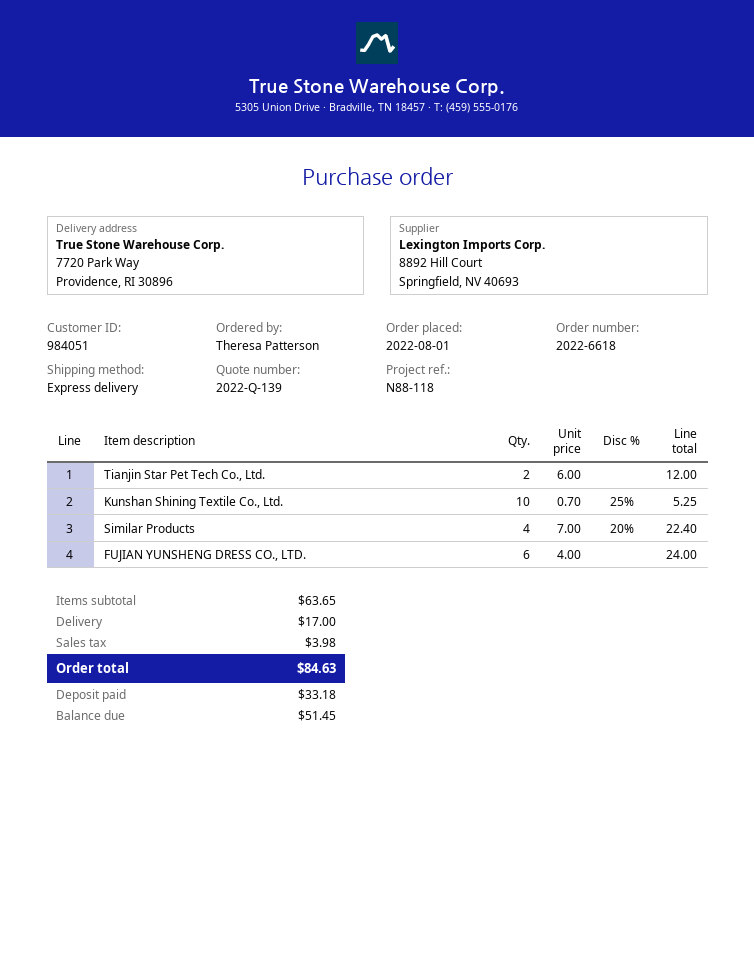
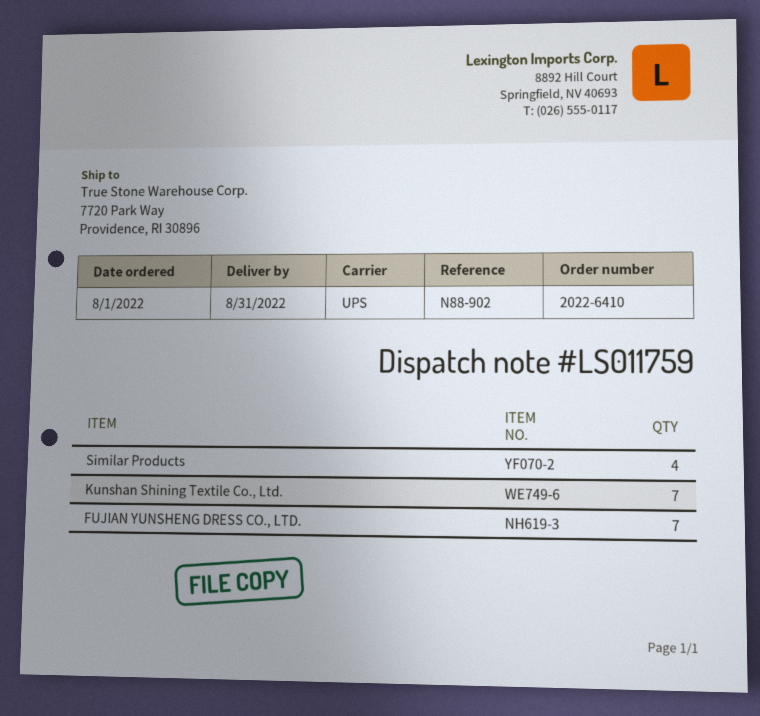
order number: 2022-6618 -> 2022-6410
reference: N88-118 -> N88-902
shipping method: express -> UPS
Tianjin Star Pet Tech Co., Ltd.: 2 -> none
Kunshan Shining Textile Co., Ltd.: 10 -> 7
FUJIAN YUNSHENG DRESS CO., LTD.: 6 -> 7

